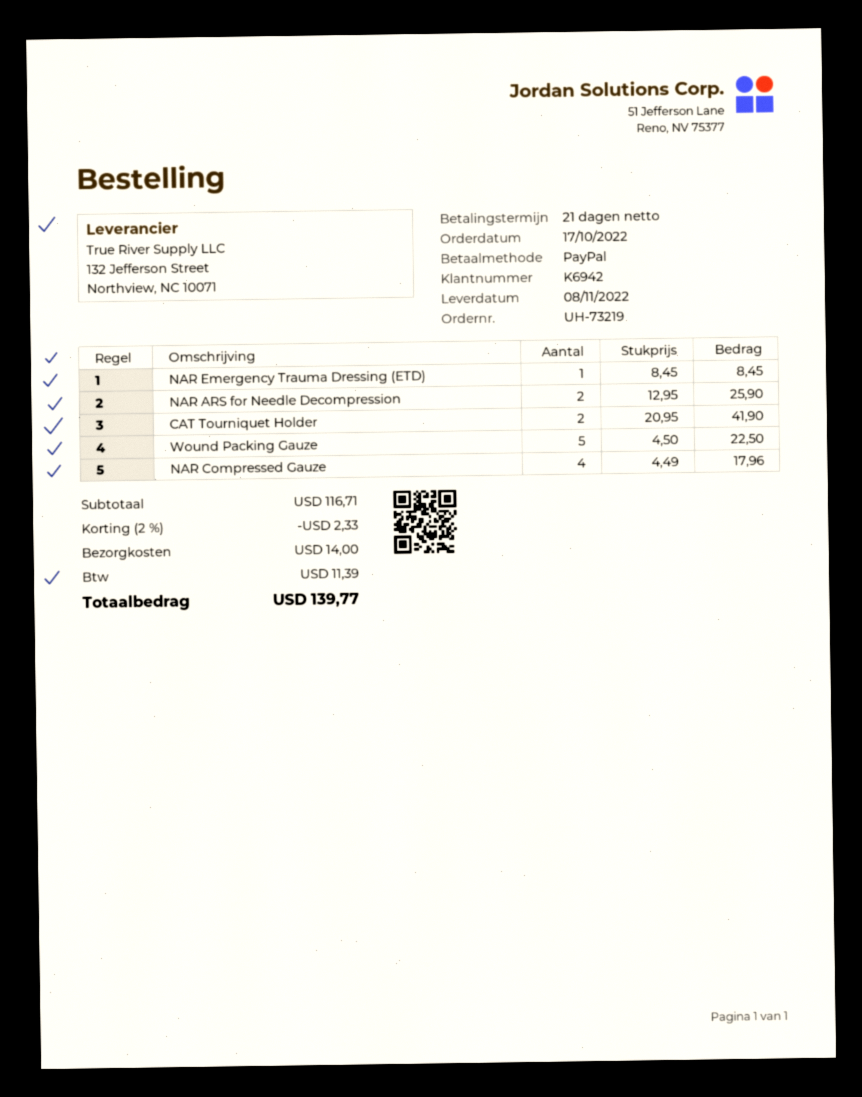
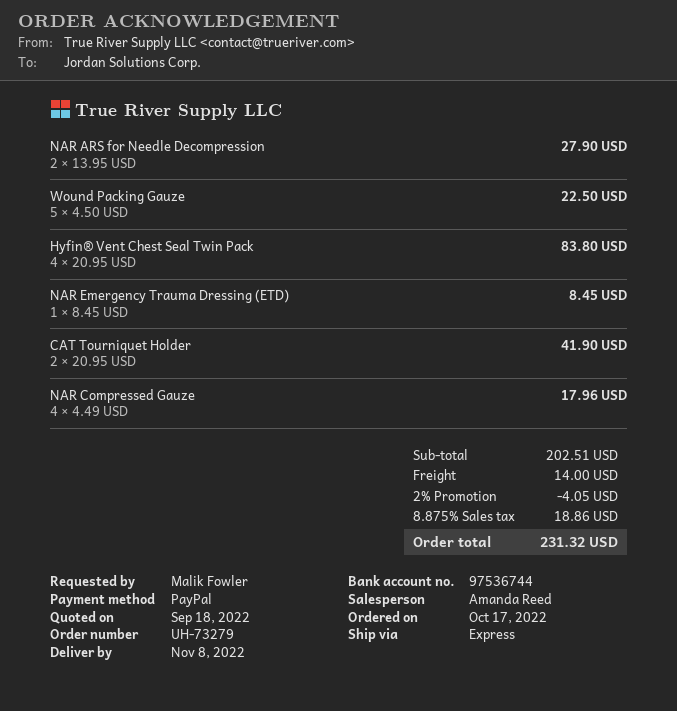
order number: UH-73219 -> UH-73279
NAR ARS for Needle Decompression: 2 x 12.95 = 25.90 -> 2 x 13.95 = 27.90
Hyfin® Vent Chest Seal Twin Pack: none -> 4 x 20.95 = 83.80
subtotal: 116.71 -> 202.51
discount: 2% = 2.33 -> 2% = 4.05
tax: 11.39 -> 18.86
total: 139.77 -> 231.32

